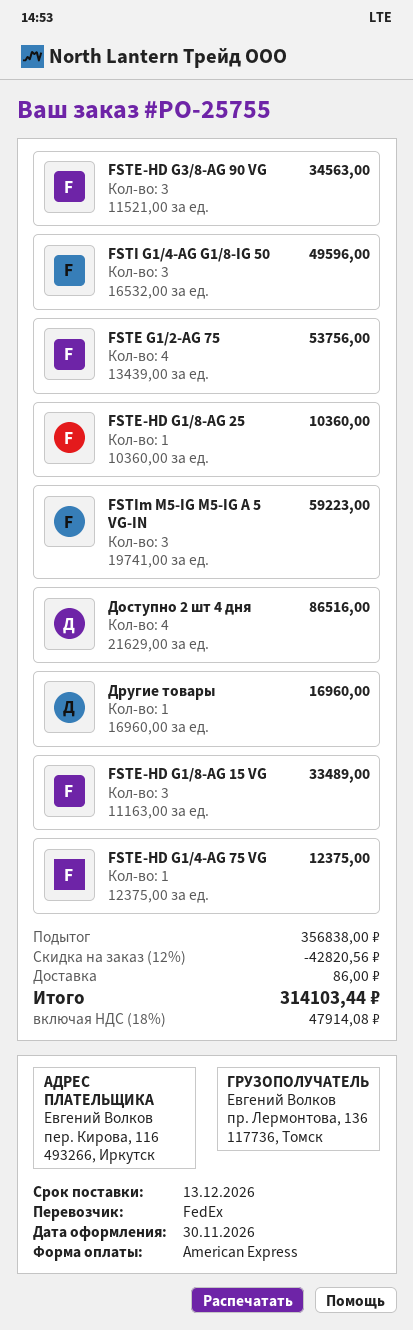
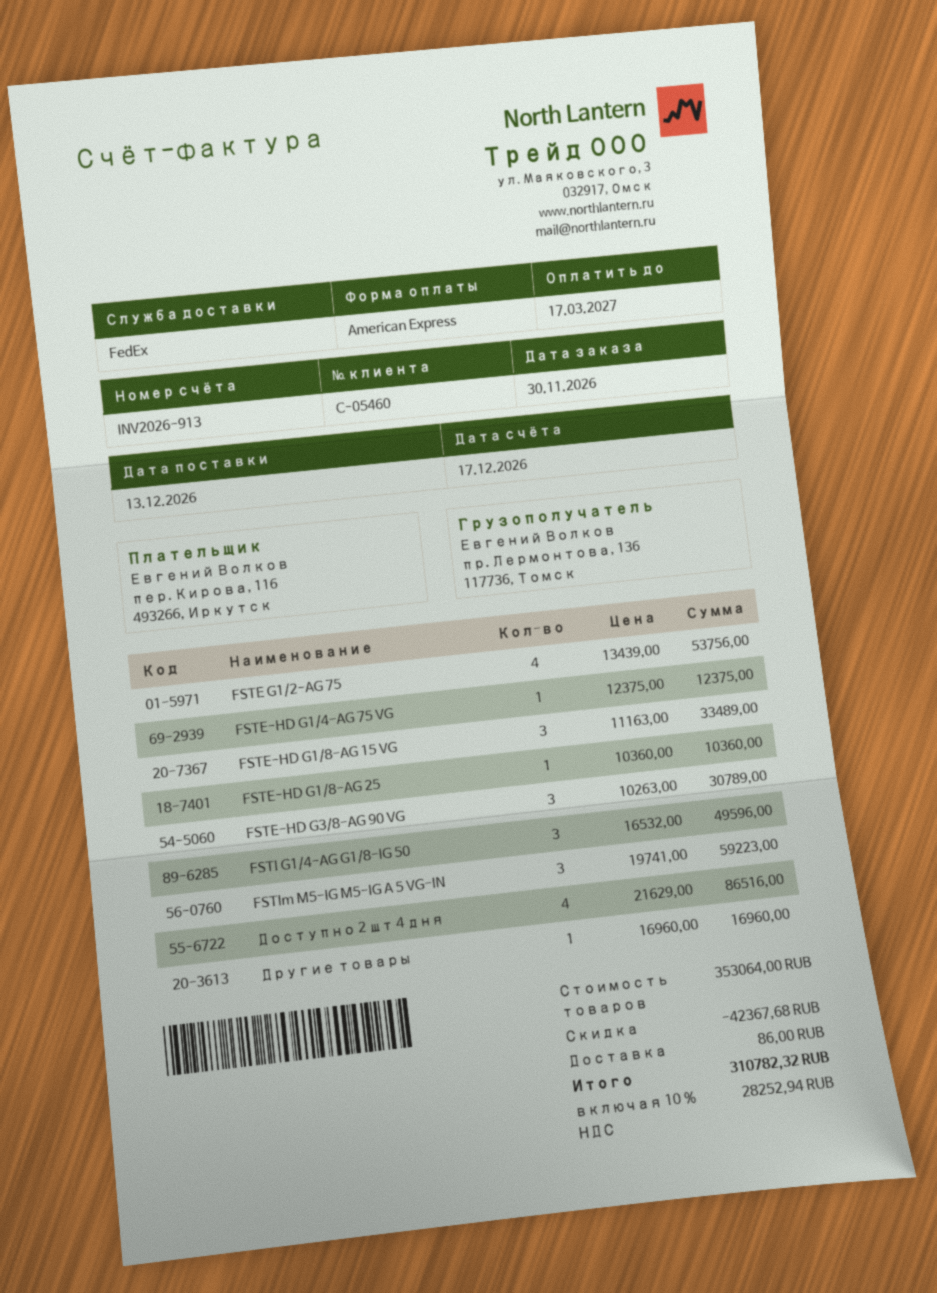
FSTE-HD G3/8-AG 90 VG: 3 x 11521.00 = 34563.00 -> 3 x 10263.00 = 30789.00
subtotal: 356838.00 -> 353064.00
discount: 42820.56 -> 42367.68
tax: 18% = 47914.08 -> 10% = 28252.94
total: 314103.44 -> 310782.32

